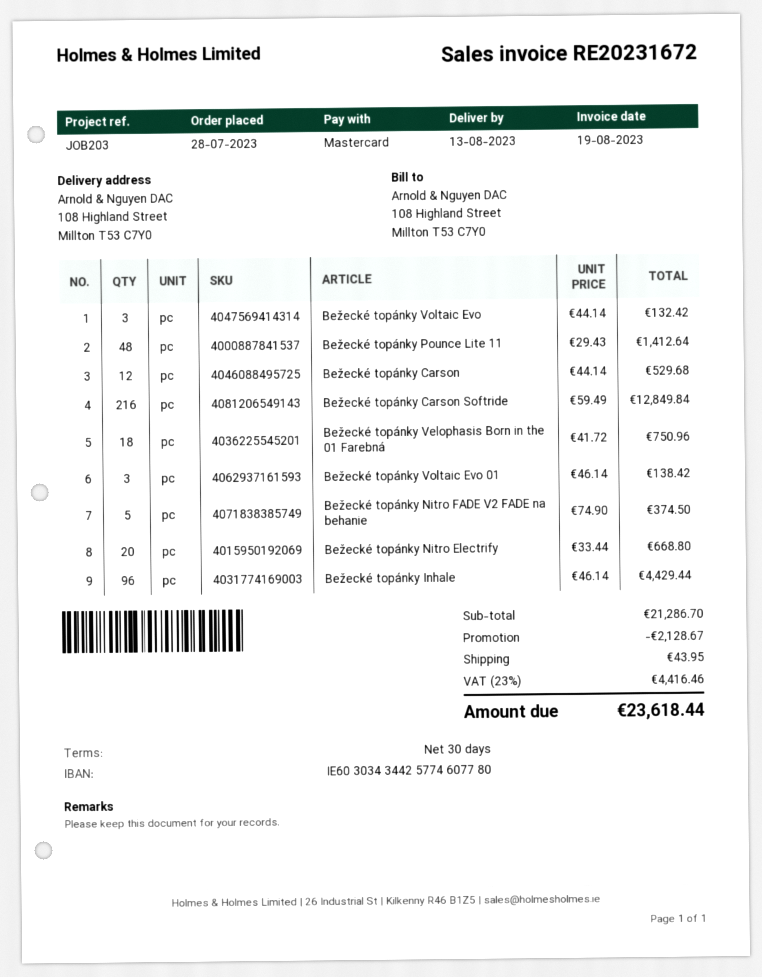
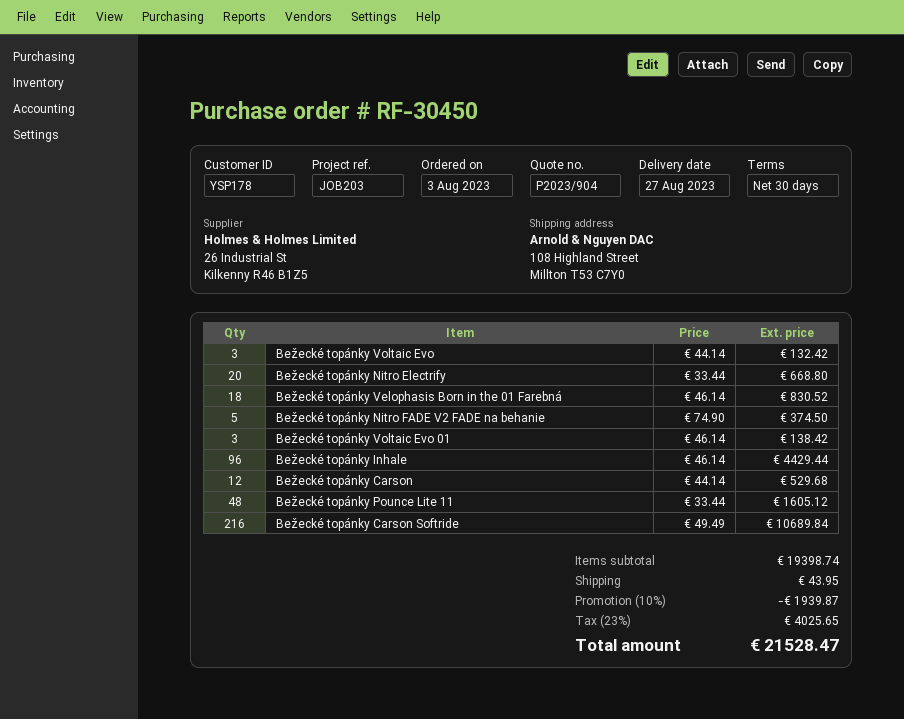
order date: 2023-07-28 -> 2023-08-03
delivery date: 2023-08-13 -> 2023-08-27
Bežecké topánky Pounce Lite 11: 48 x 29.43 = 1412.64 -> 48 x 33.44 = 1605.12
Bežecké topánky Carson Softride: 216 x 59.49 = 12849.84 -> 216 x 49.49 = 10689.84
Bežecké topánky Velophasis Born in the 01 Farebná: 18 x 41.72 = 750.96 -> 18 x 46.14 = 830.52
subtotal: 21286.70 -> 19398.74
discount: 2128.67 -> 1939.87
tax: 23% = 4416.46 -> 23% = 4025.65
total: 23618.44 -> 21528.47

